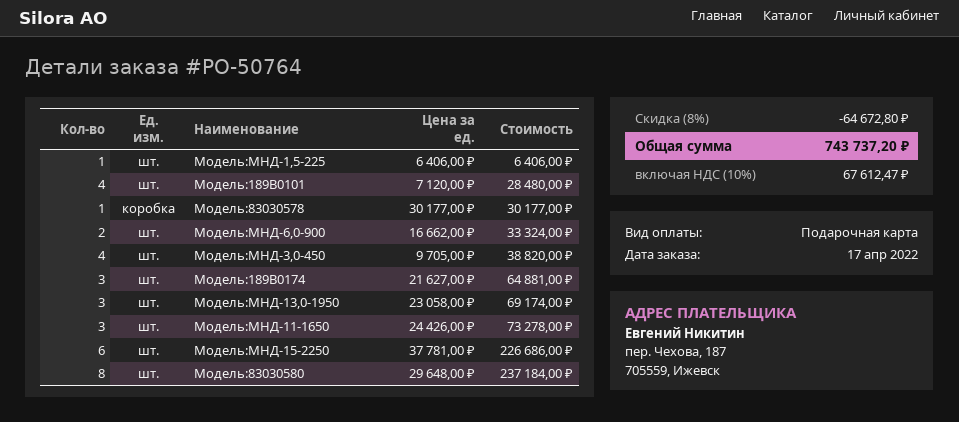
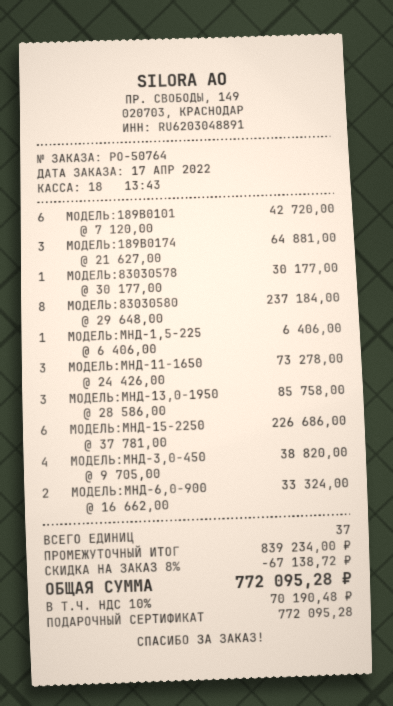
Модель:189B0101: 4 x 7120.00 = 28480.00 -> 6 x 7120.00 = 42720.00
Модель:МНД-13,0-1950: 3 x 23058.00 = 69174.00 -> 3 x 28586.00 = 85758.00
discount: 8% = 64672.80 -> 8% = 67138.72
tax: 10% = 67612.47 -> 10% = 70190.48
total: 743737.20 -> 772095.28

